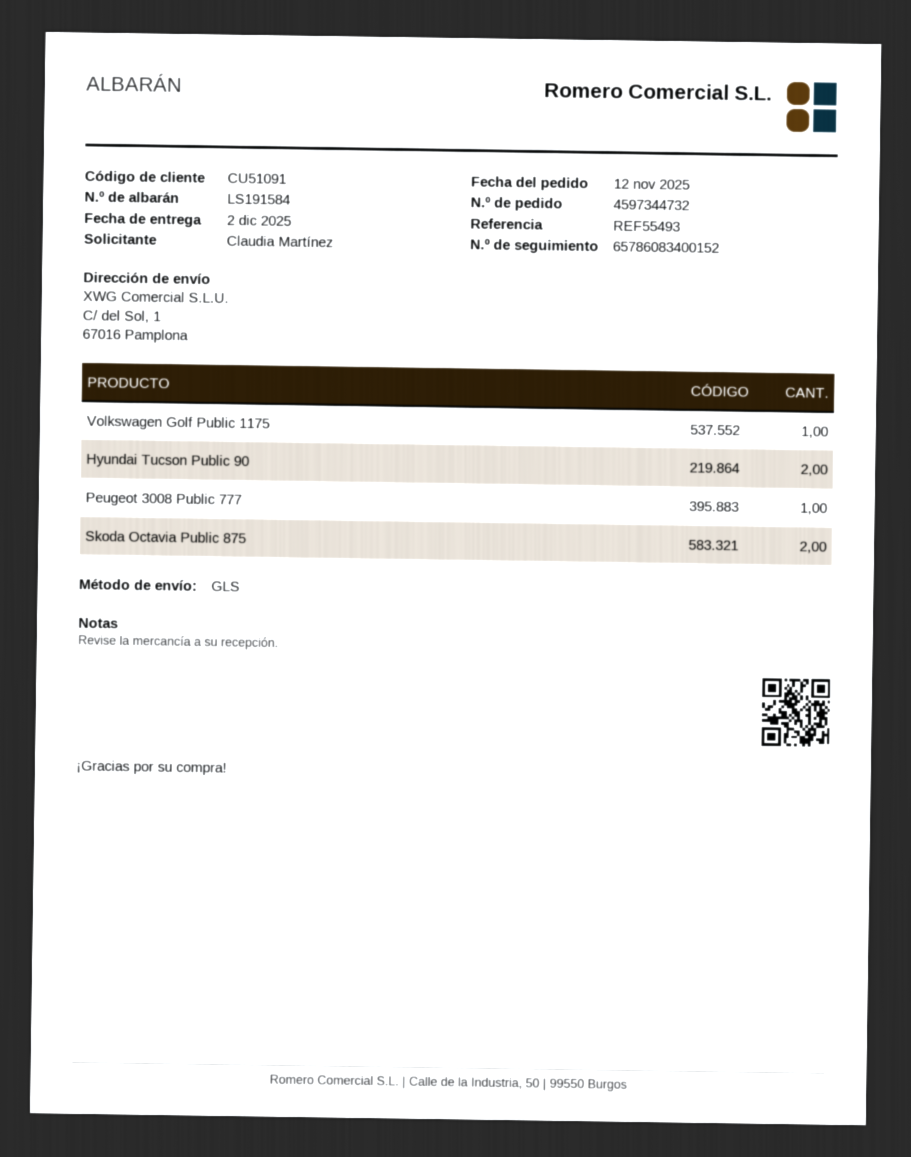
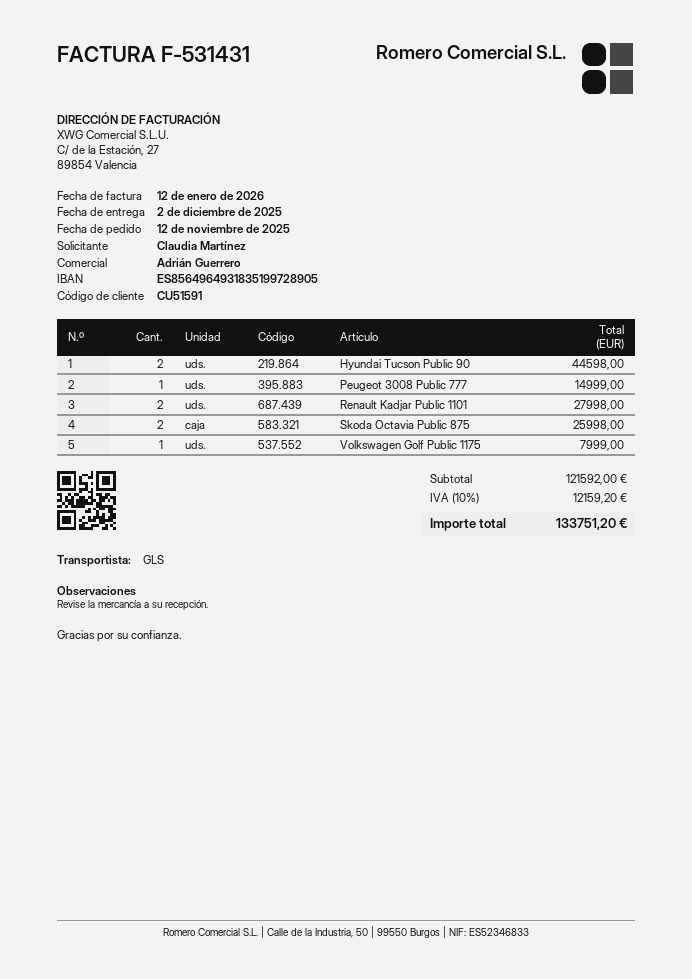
customer number: CU51091 -> CU51591
Renault Kadjar Public 1101: none -> 2

